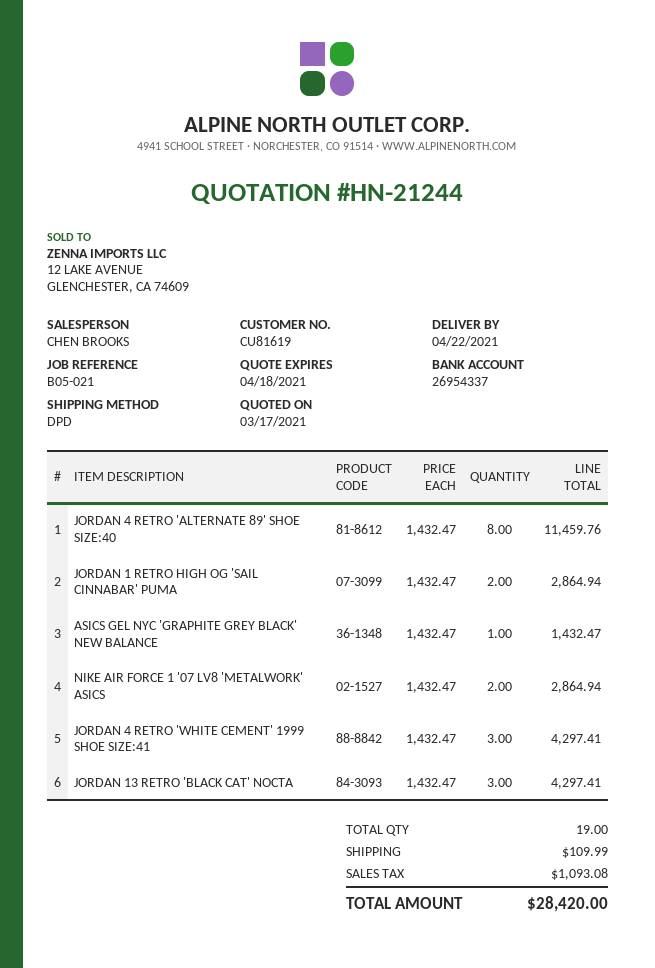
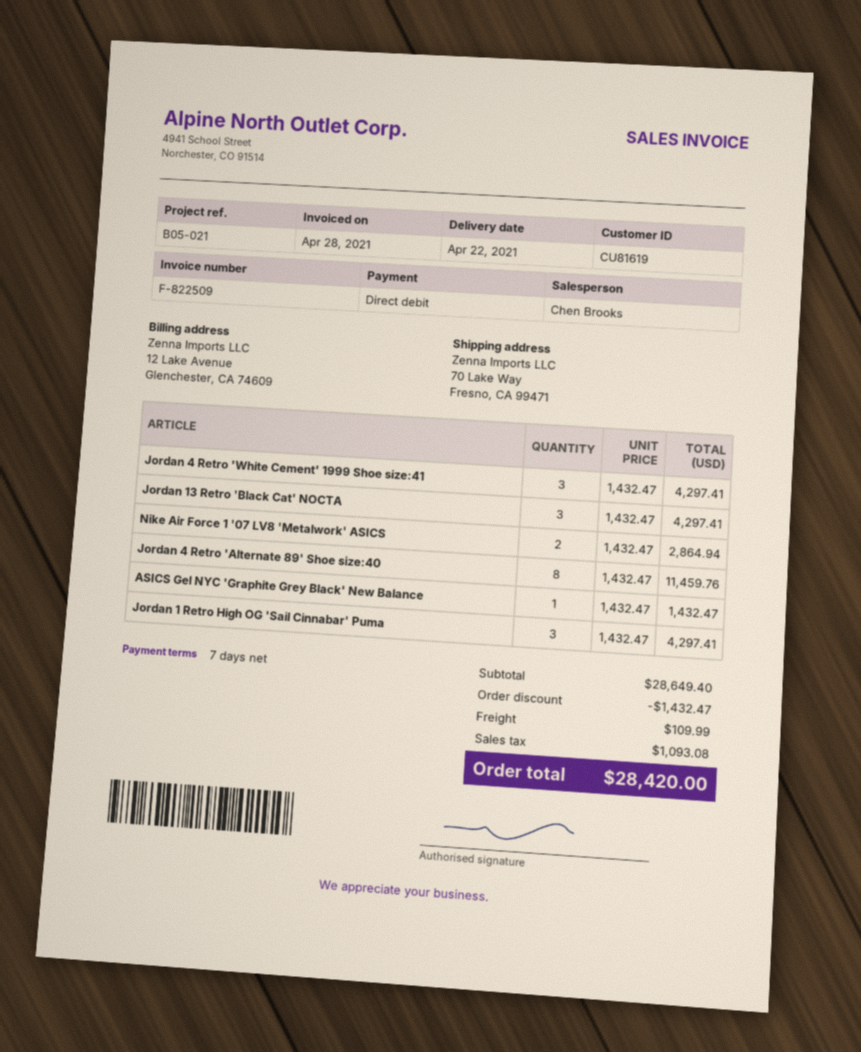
JORDAN 1 RETRO HIGH OG 'SAIL CINNABAR' PUMA: 2 x 1432.47 = 2864.94 -> 3 x 1432.47 = 4297.41
discount: none -> 1432.47

